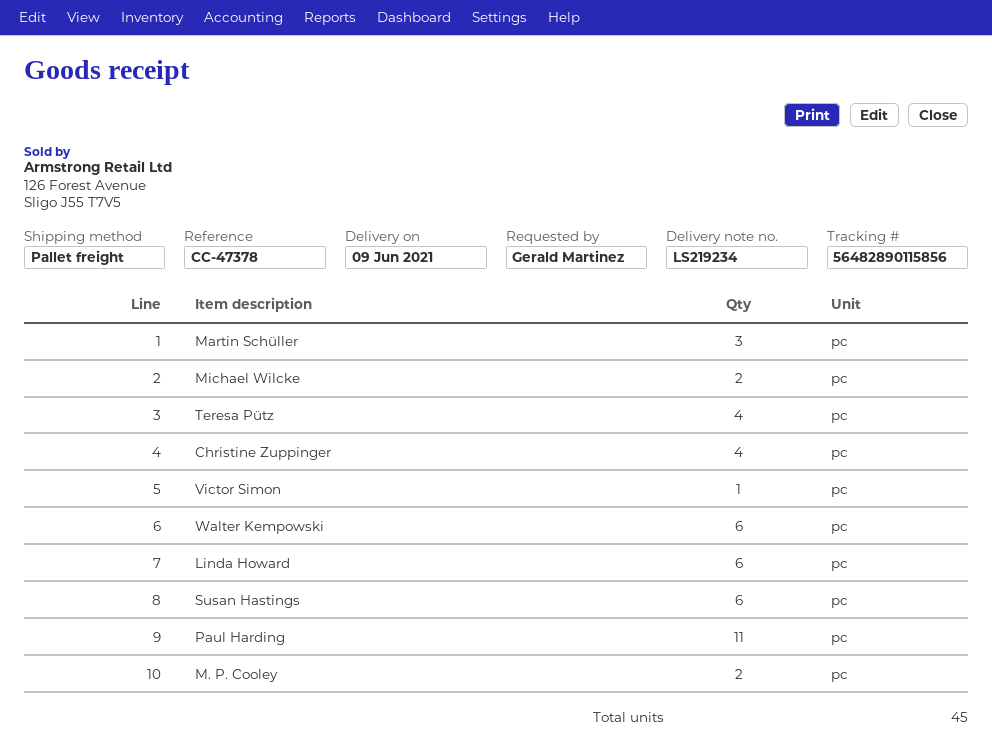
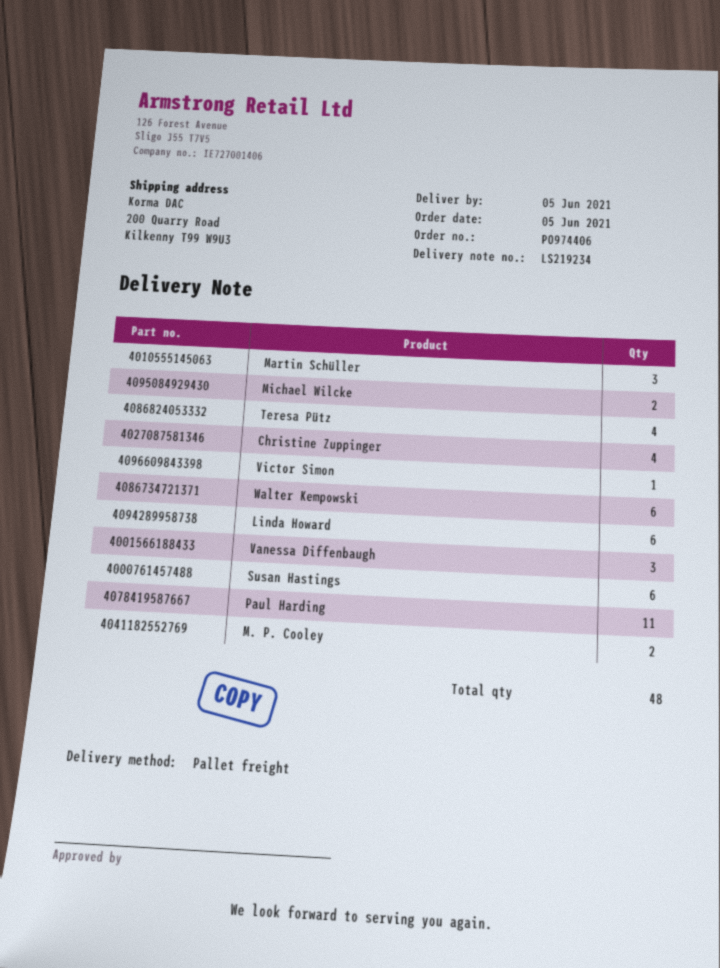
delivery date: 2021-06-09 -> 2021-06-05
Vanessa Diffenbaugh: none -> 3
total quantity: 45 -> 48

